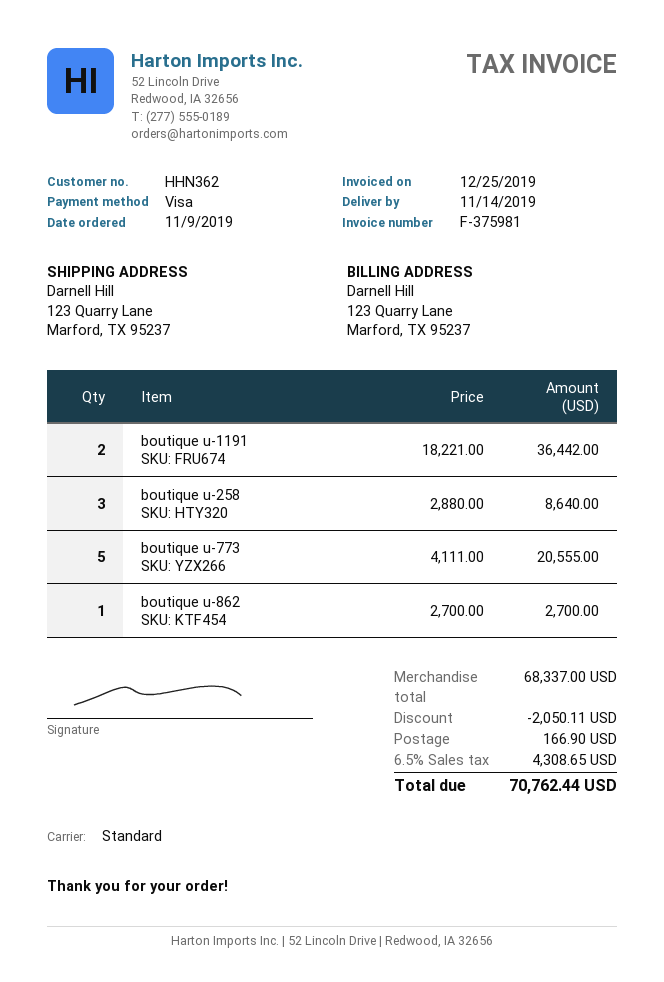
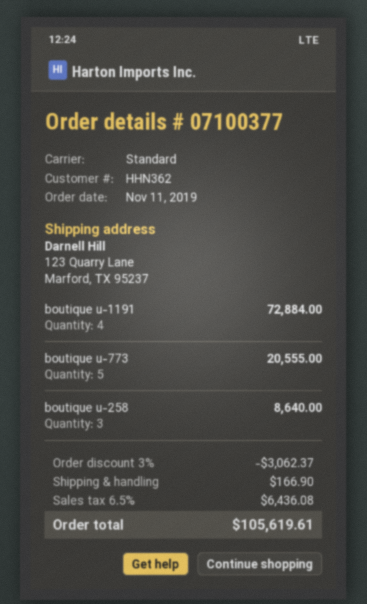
order date: 2019-11-09 -> 2019-11-11
boutique u-1191: 2 for 36442.00 -> 4 for 72884.00
boutique u-862: 1 for 2700.00 -> none
discount: 2050.11 -> 3062.37
tax: 6.5% = 4308.65 -> 6.5% = 6436.08
total: 70762.44 -> 105619.61

